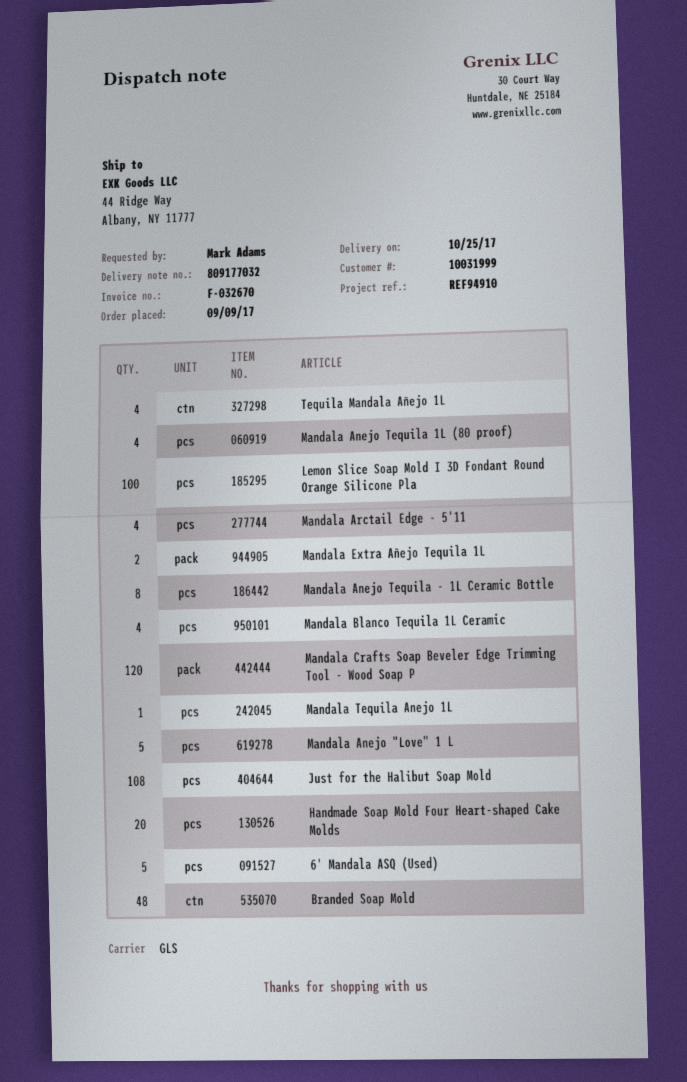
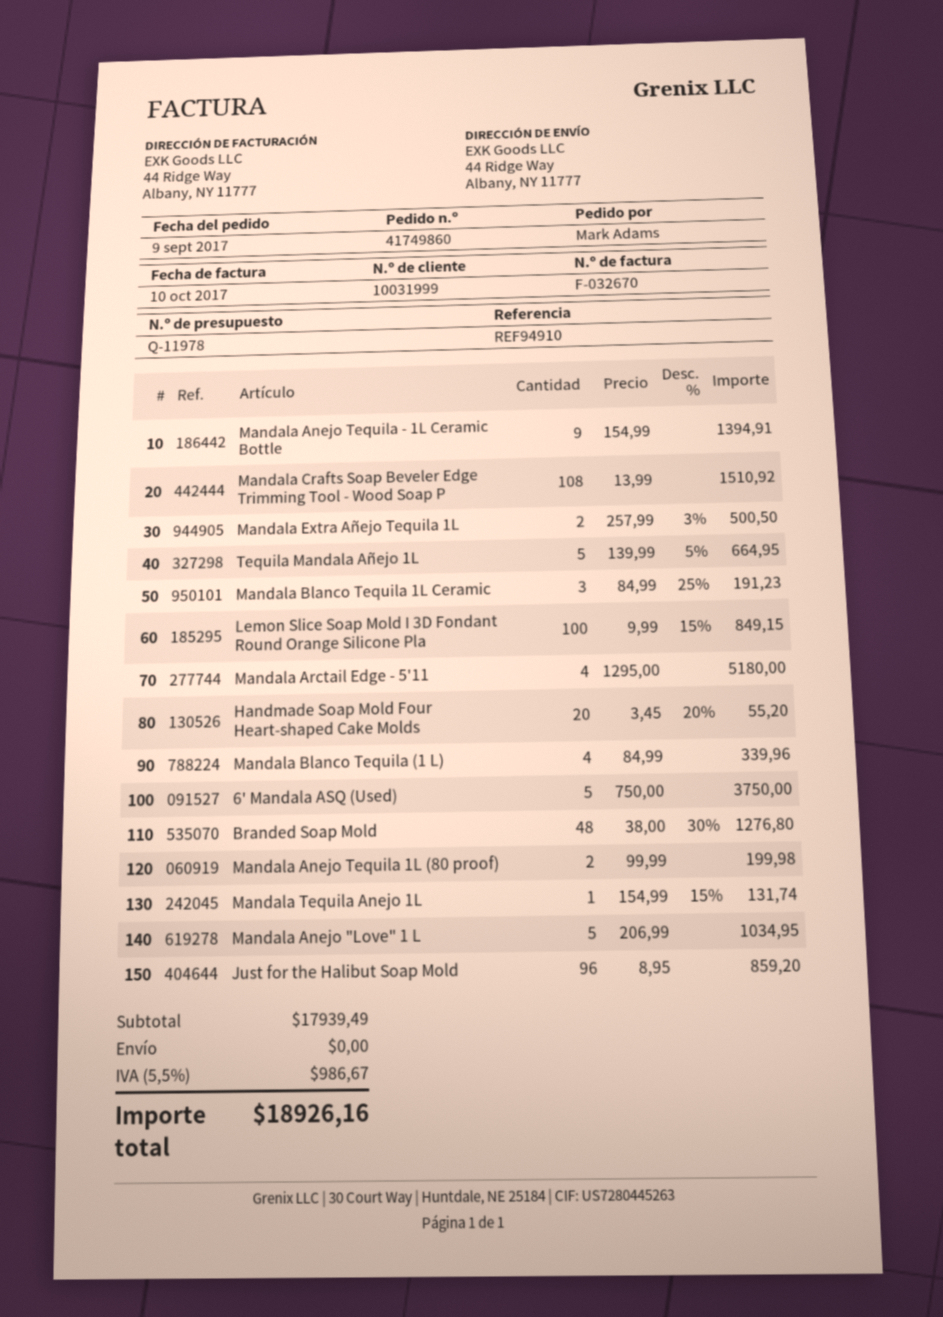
Tequila Mandala Añejo 1L: 4 -> 5
Mandala Anejo Tequila 1L (80 proof): 4 -> 2
Mandala Anejo Tequila - 1L Ceramic Bottle: 8 -> 9
Mandala Blanco Tequila 1L Ceramic: 4 -> 3
Mandala Crafts Soap Beveler Edge Trimming Tool - Wood Soap P: 120 -> 108
Just for the Halibut Soap Mold: 108 -> 96
Mandala Blanco Tequila (1 L): none -> 4

